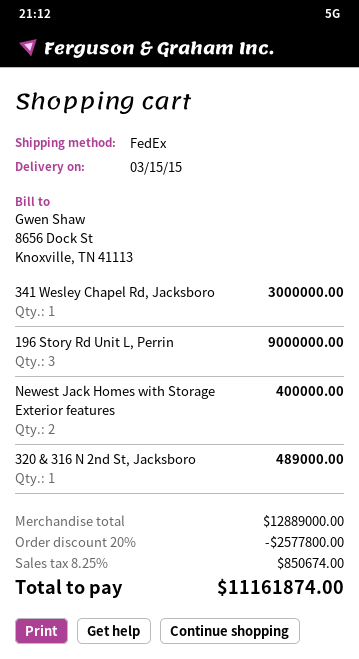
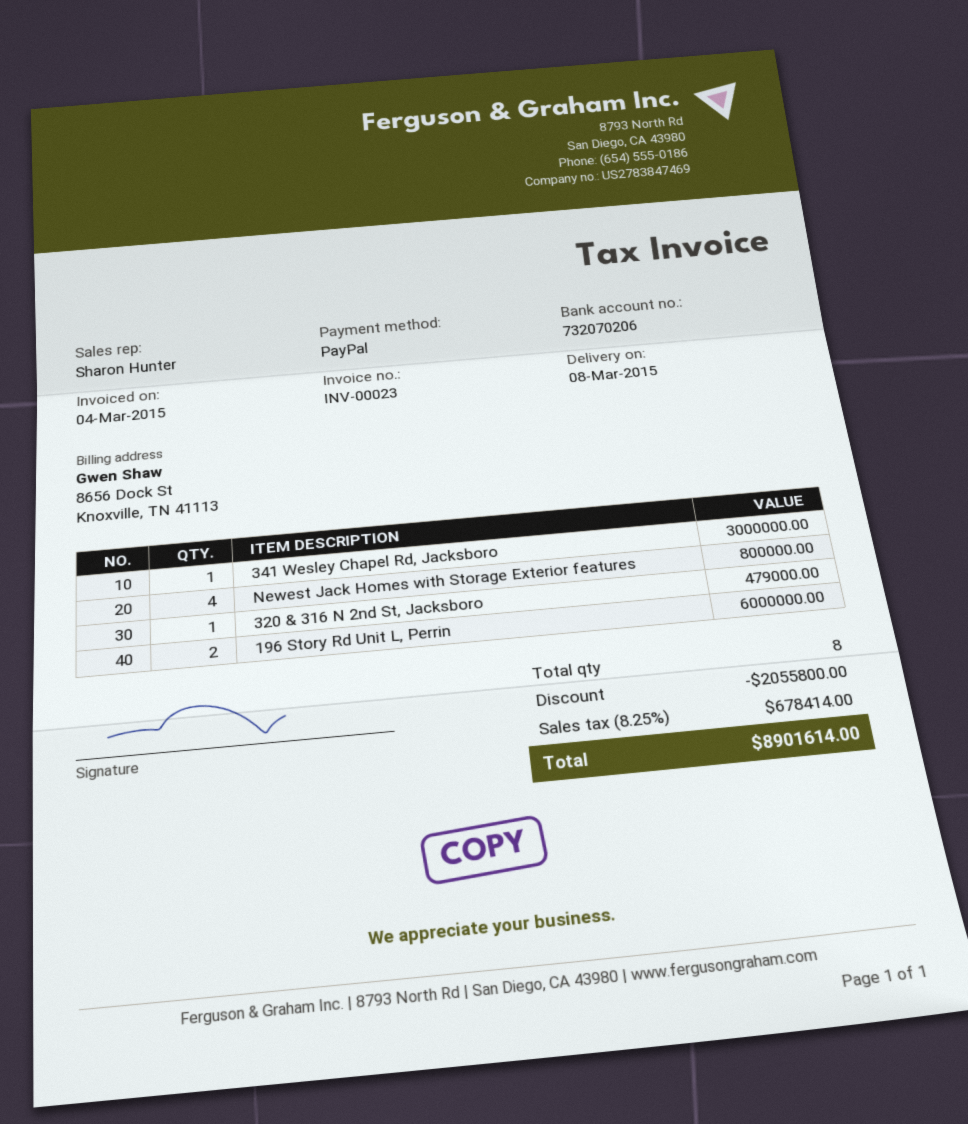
delivery date: 2015-03-15 -> 2015-03-08
196 Story Rd Unit L, Perrin: 3 for 9000000.00 -> 2 for 6000000.00
Newest Jack Homes with Storage Exterior features: 2 for 400000.00 -> 4 for 800000.00
320 & 316 N 2nd St, Jacksboro: 1 for 489000.00 -> 1 for 479000.00
discount: 2577800.00 -> 2055800.00
tax: 8.25% = 850674.00 -> 8.25% = 678414.00
total: 11161874.00 -> 8901614.00

